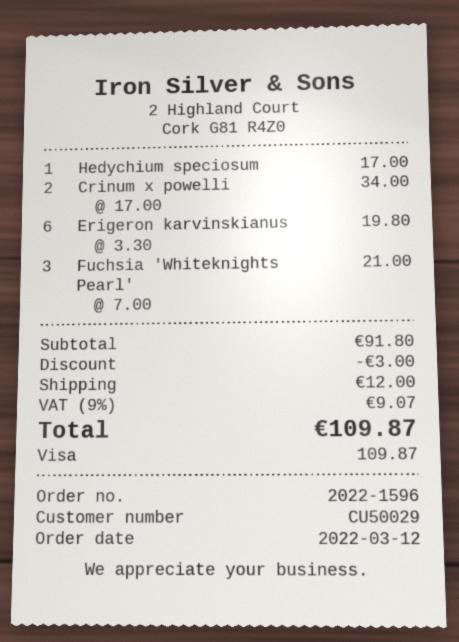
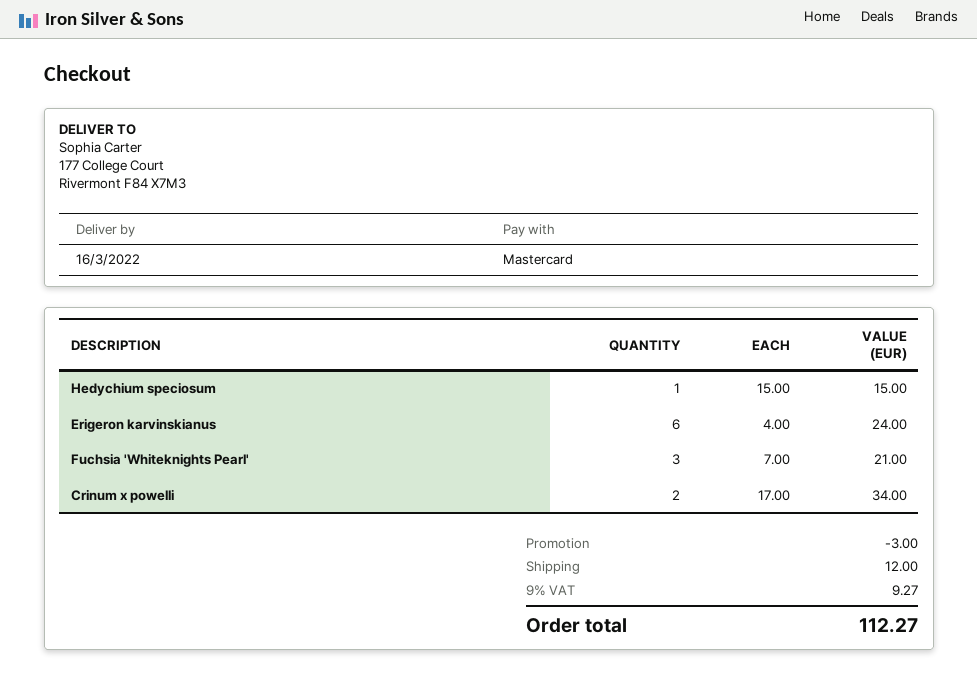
payment method: Visa -> Mastercard
Hedychium speciosum: 1 x 17.00 = 17.00 -> 1 x 15.00 = 15.00
Erigeron karvinskianus: 6 x 3.30 = 19.80 -> 6 x 4.00 = 24.00
tax: 9% = 9.07 -> 9% = 9.27
total: 109.87 -> 112.27

